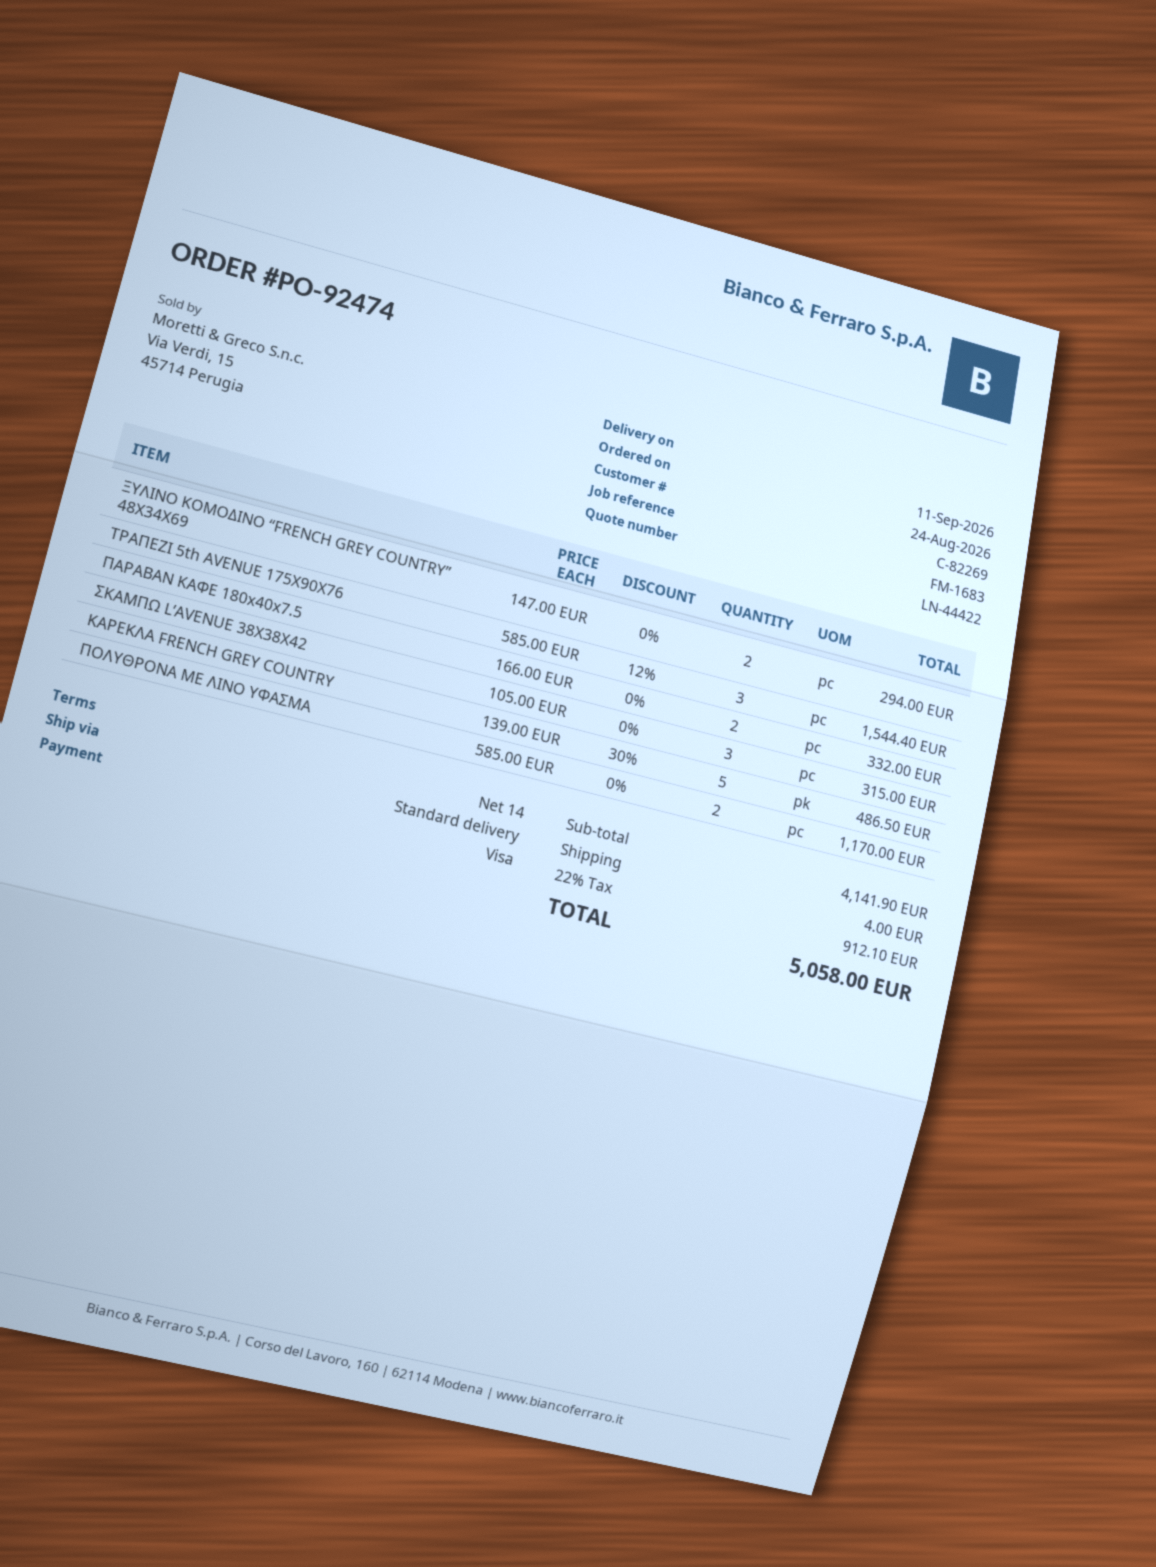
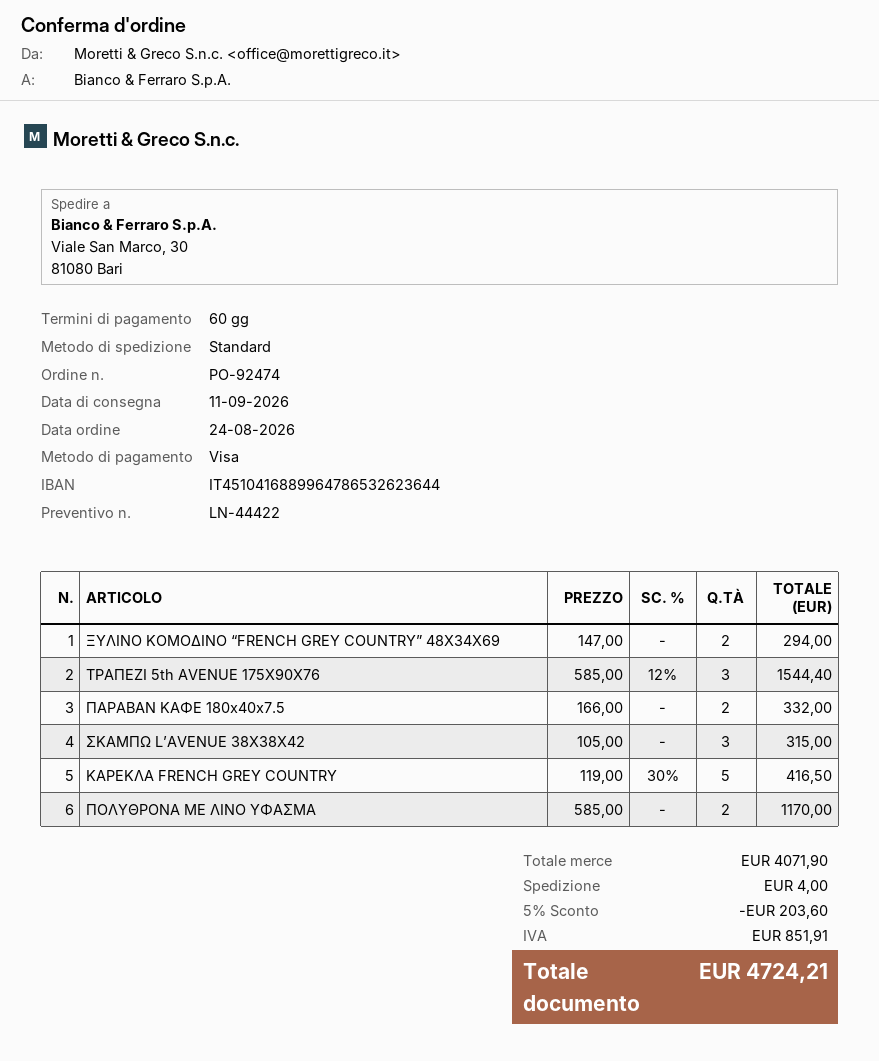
payment terms: 14 days -> 60 days
ΚΑΡΕΚΛΑ FRENCH GREY COUNTRY: 5 x 139.00 - 30% = 486.50 -> 5 x 119.00 - 30% = 416.50
subtotal: 4141.90 -> 4071.90
discount: none -> 5% = 203.60
tax: 912.10 -> 851.91
total: 5058.00 -> 4724.21

